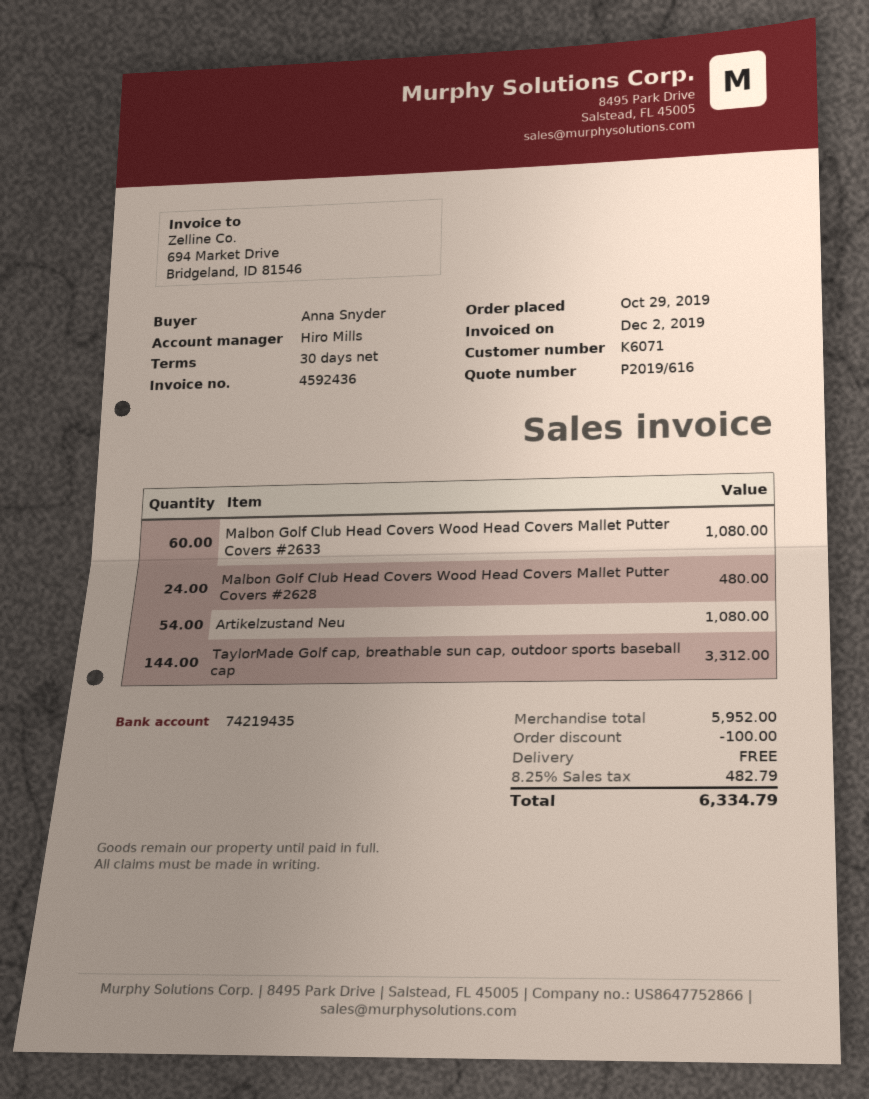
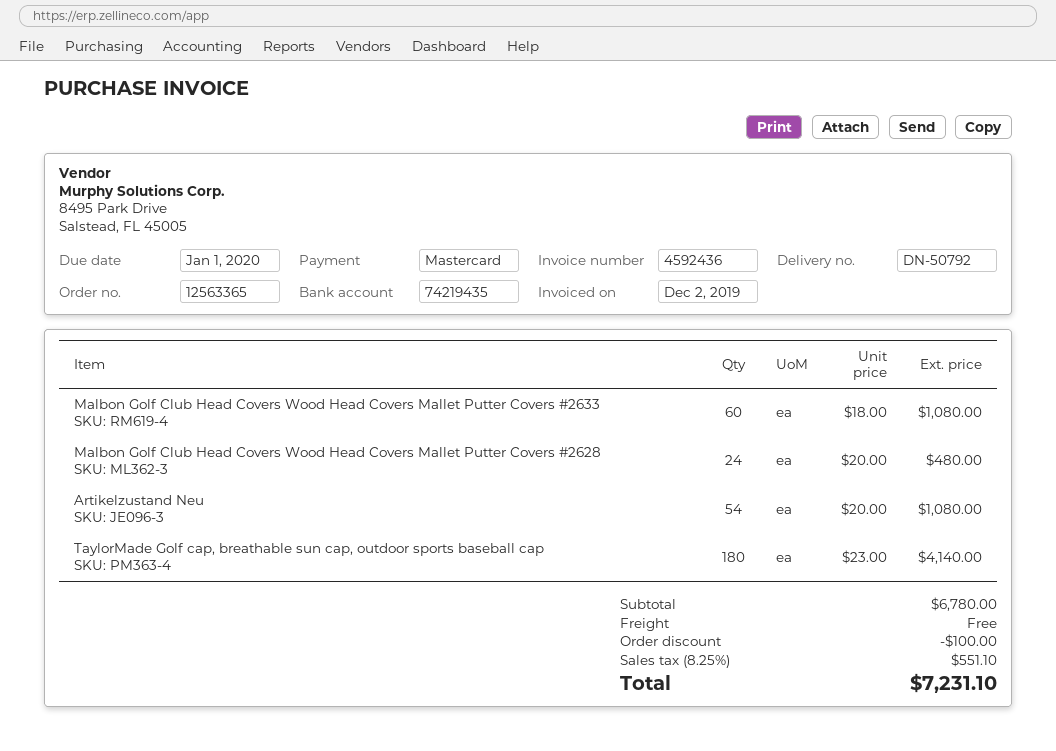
TaylorMade Golf cap, breathable sun cap, outdoor sports baseball cap: 144 for 3312.00 -> 180 for 4140.00
subtotal: 5952.00 -> 6780.00
tax: 8.25% = 482.79 -> 8.25% = 551.10
total: 6334.79 -> 7231.10

